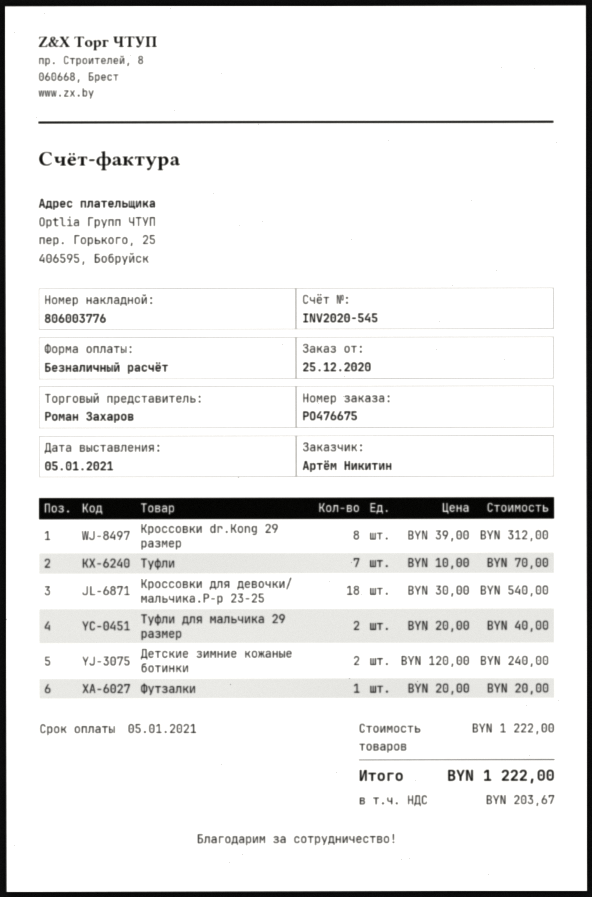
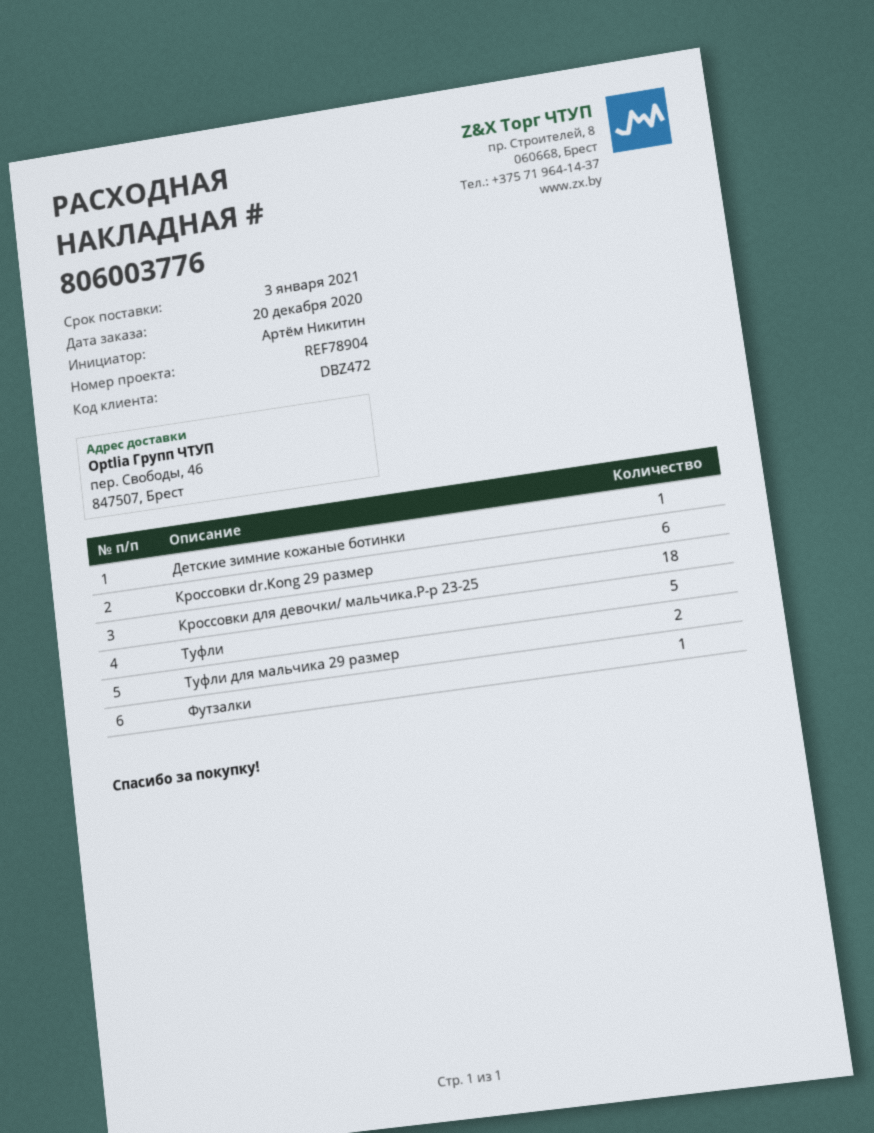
order date: 2020-12-25 -> 2020-12-20
Кроссовки dr.Kong 29 размер: 8 -> 6
Туфли: 7 -> 5
Детские зимние кожаные ботинки: 2 -> 1

